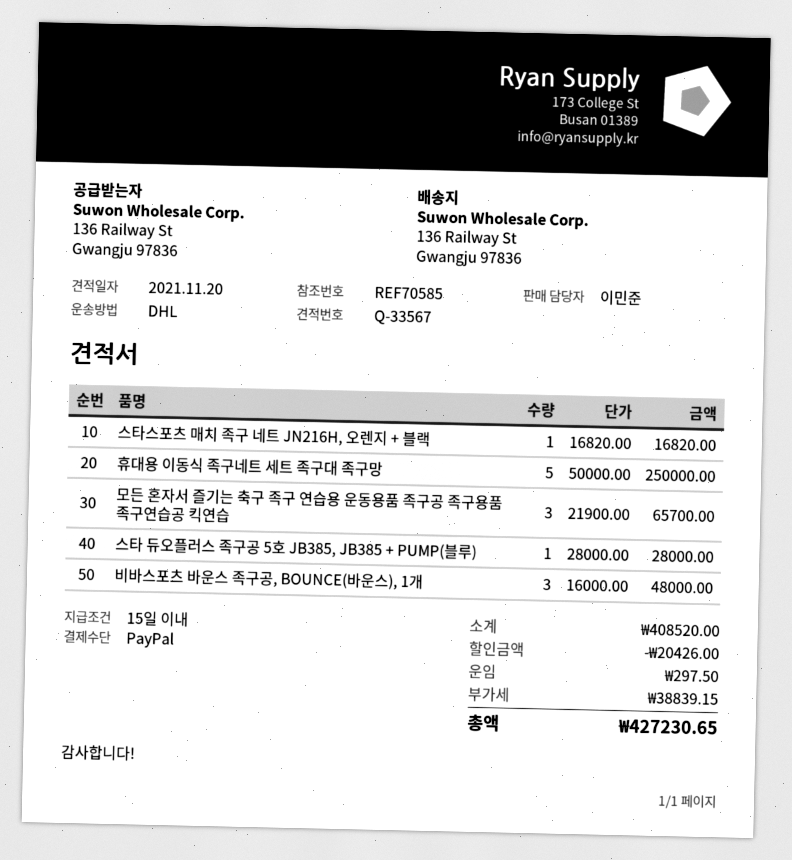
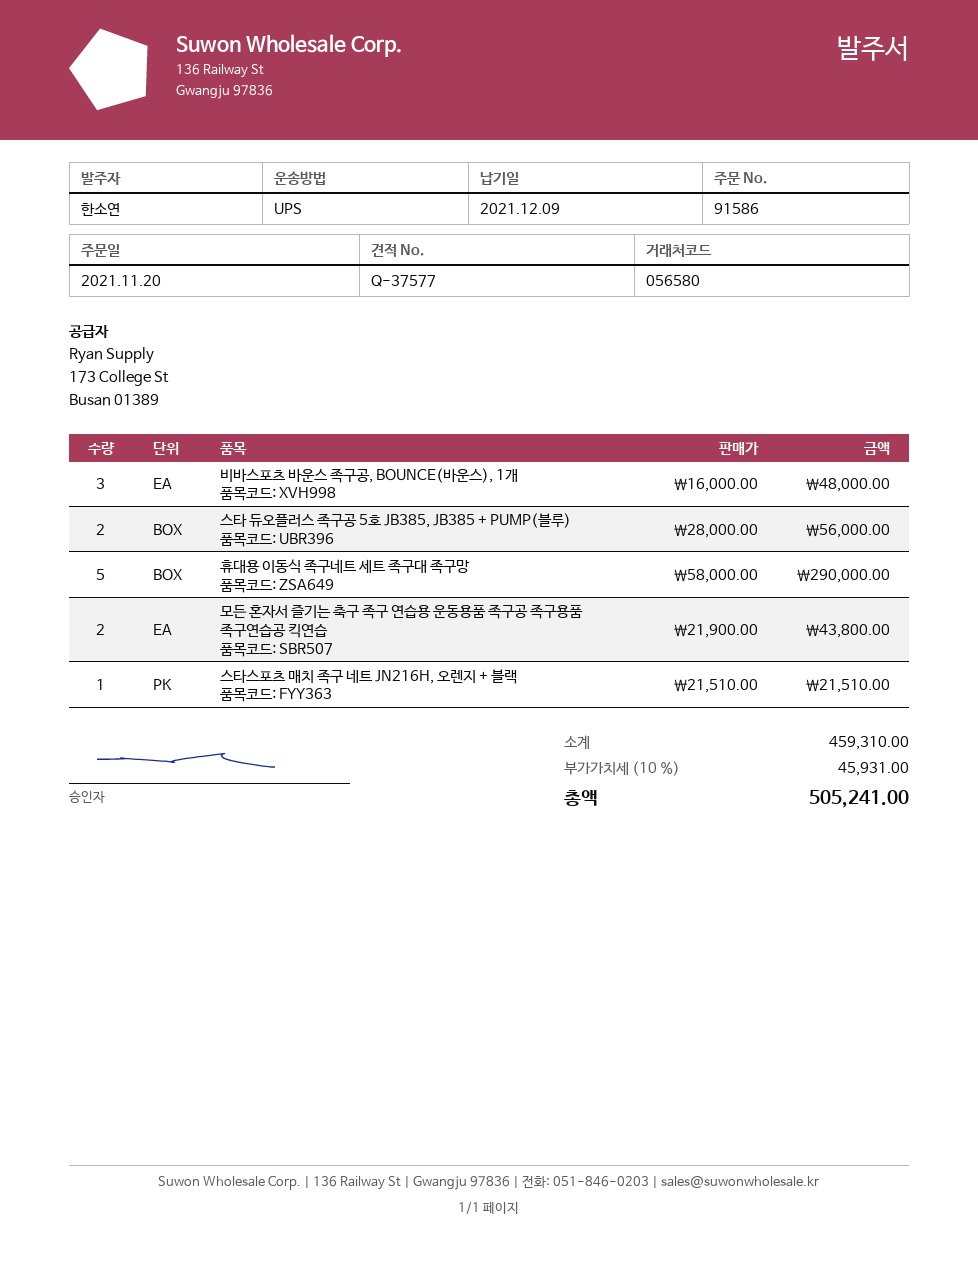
quote number: Q-33567 -> Q-37577
shipping method: DHL -> UPS
스타스포츠 매치 족구 네트 JN216H, 오렌지 + 블랙: 1 x 16820.00 = 16820.00 -> 1 x 21510.00 = 21510.00
휴대용 이동식 족구네트 세트 족구대 족구망: 5 x 50000.00 = 250000.00 -> 5 x 58000.00 = 290000.00
모든 혼자서 즐기는 축구 족구 연습용 운동용품 족구공 족구용품 족구연습공 킥연습: 3 x 21900.00 = 65700.00 -> 2 x 21900.00 = 43800.00
스타 듀오플러스 족구공 5호 JB385, JB385 + PUMP(블루): 1 x 28000.00 = 28000.00 -> 2 x 28000.00 = 56000.00
subtotal: 408520.00 -> 459310.00
discount: 20426.00 -> none
shipping: 297.50 -> none
tax: 38839.15 -> 45931.00
total: 427230.65 -> 505241.00

